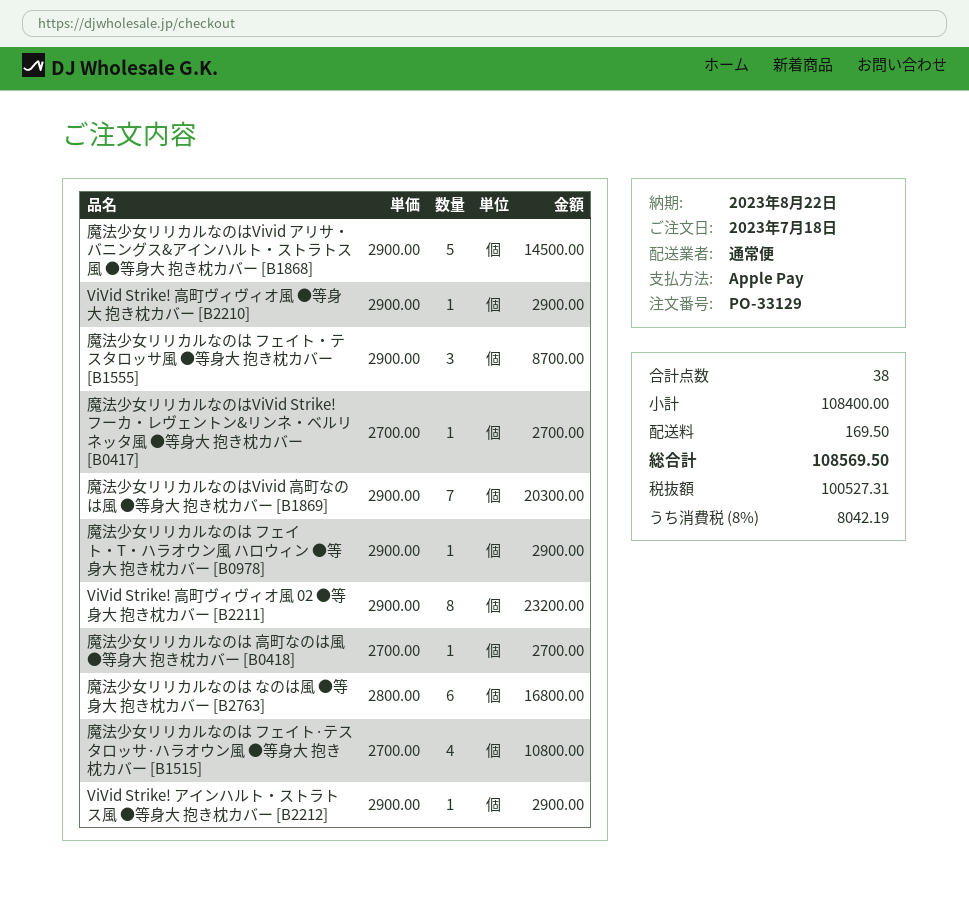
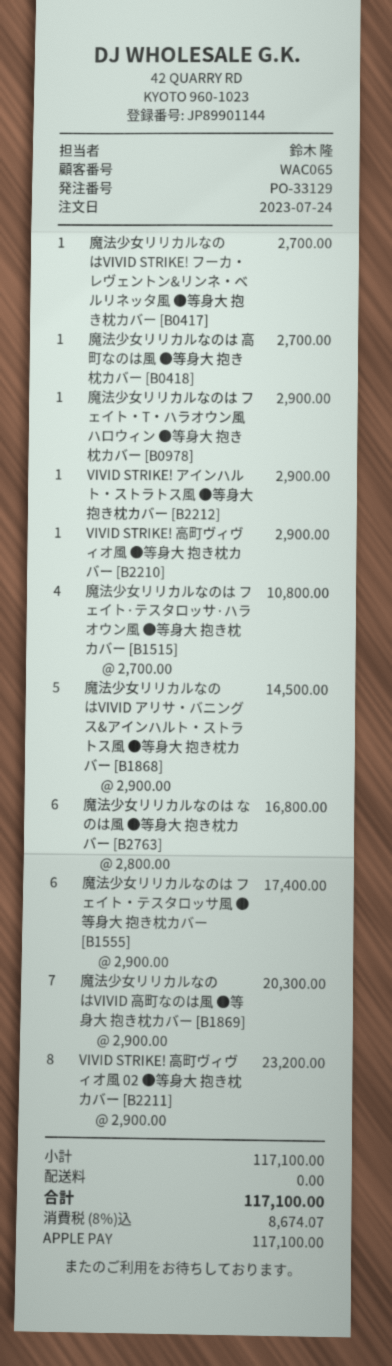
order date: 2023-07-18 -> 2023-07-24
魔法少女リリカルなのは フェイト・テスタロッサ風 ●等身大 抱き枕カバー [B1555]: 3 x 2900.00 = 8700.00 -> 6 x 2900.00 = 17400.00
subtotal: 108400.00 -> 117100.00
shipping: 169.50 -> 0.00
tax: 8% = 8042.19 -> 8% = 8674.07
total: 108569.50 -> 117100.00

